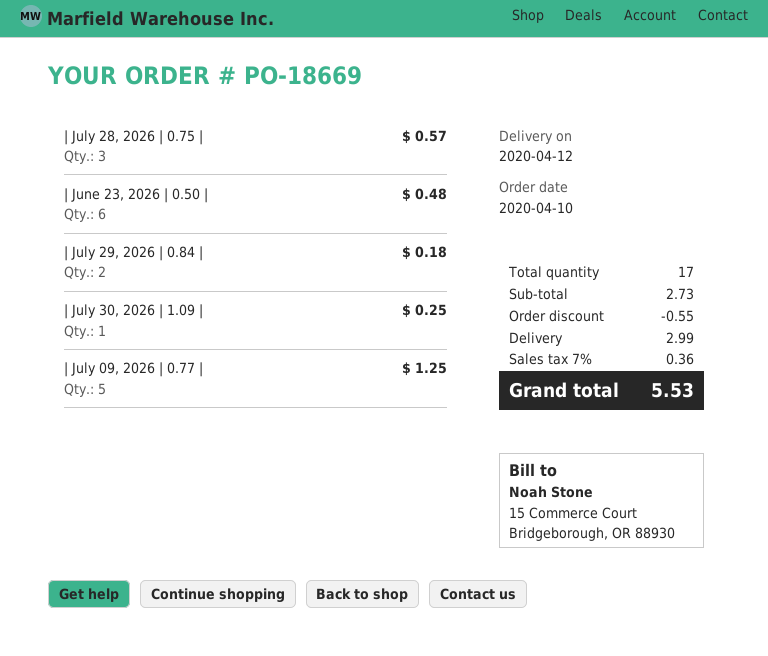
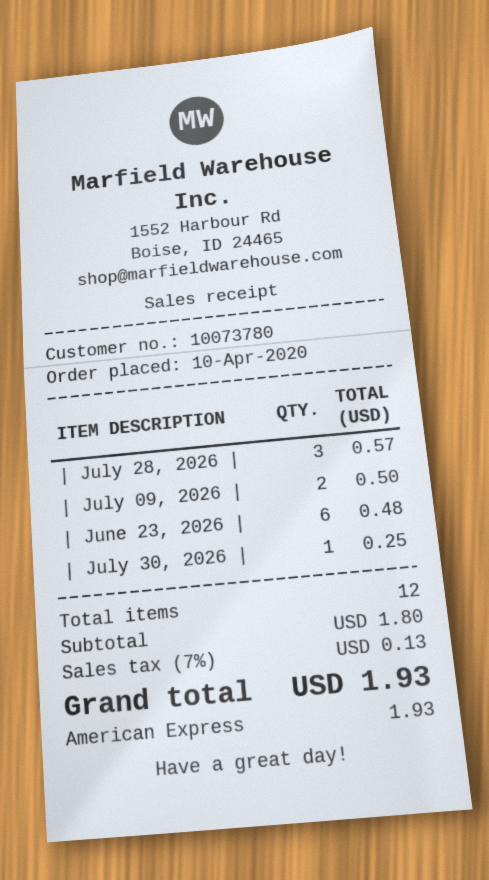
| July 29, 2026 | 0.84 |: 2 for 0.18 -> none
| July 09, 2026 | 0.77 |: 5 for 1.25 -> 2 for 0.50
total quantity: 17 -> 12
subtotal: 2.73 -> 1.80
discount: 0.55 -> none
shipping: 2.99 -> none
tax: 7% = 0.36 -> 7% = 0.13
total: 5.53 -> 1.93

